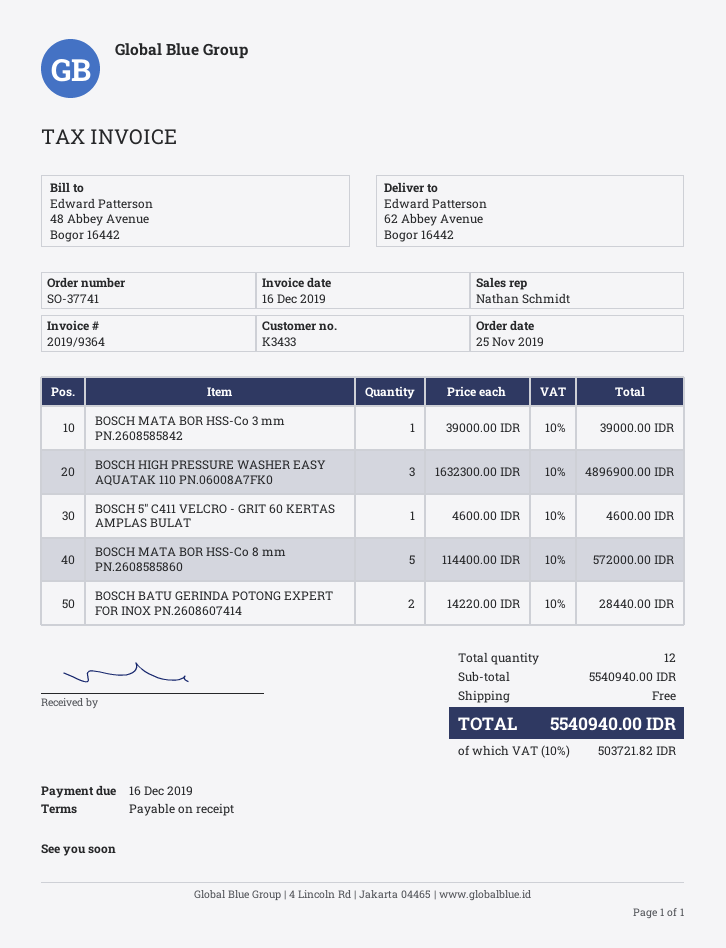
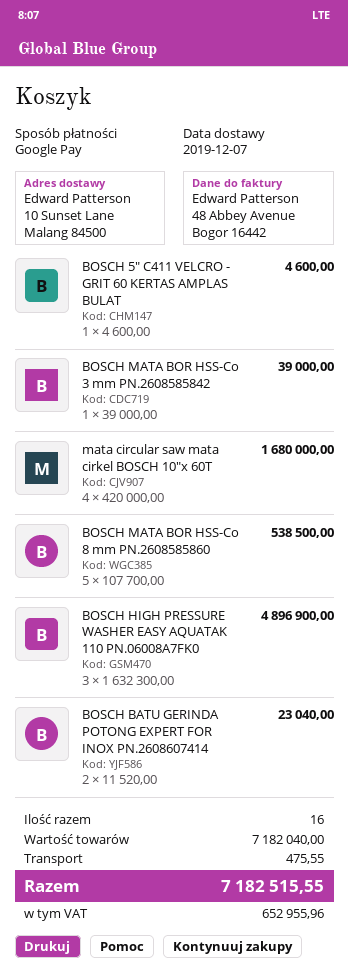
ship to: 62 Abbey Avenue, Bogor 16442 -> 10 Sunset Lane, Malang 84500
BOSCH MATA BOR HSS-Co 8 mm PN.2608585860: 5 x 114400.00 = 572000.00 -> 5 x 107700.00 = 538500.00
BOSCH BATU GERINDA POTONG EXPERT FOR INOX PN.2608607414: 2 x 14220.00 = 28440.00 -> 2 x 11520.00 = 23040.00
mata circular saw mata cirkel BOSCH 10"x 60T: none -> 4 x 420000.00 = 1680000.00
total quantity: 12 -> 16
subtotal: 5540940.00 -> 7182040.00
shipping: 0.00 -> 475.55
tax: 503721.82 -> 652955.96
total: 5540940.00 -> 7182515.55

